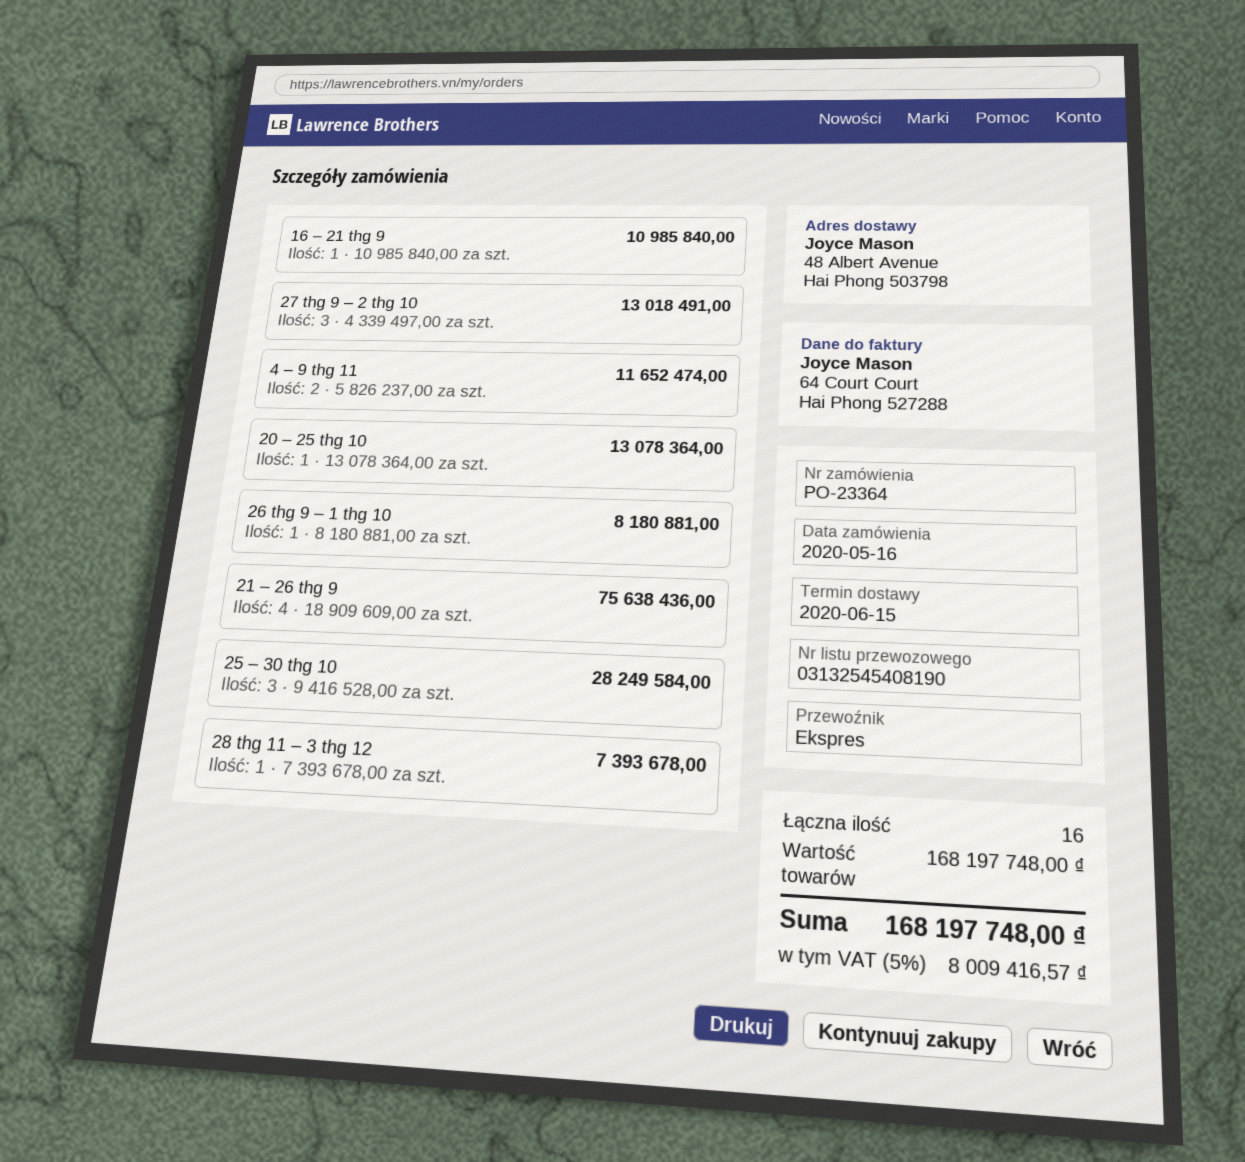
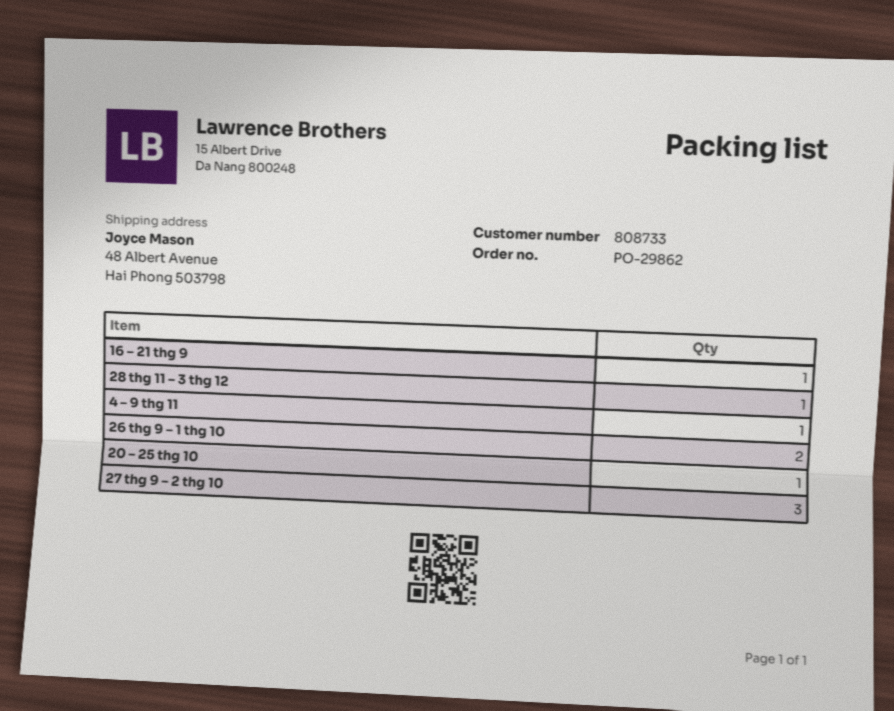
order number: PO-23364 -> PO-29862
4 – 9 thg 11: 2 -> 1
26 thg 9 – 1 thg 10: 1 -> 2
21 – 26 thg 9: 4 -> none
25 – 30 thg 10: 3 -> none

